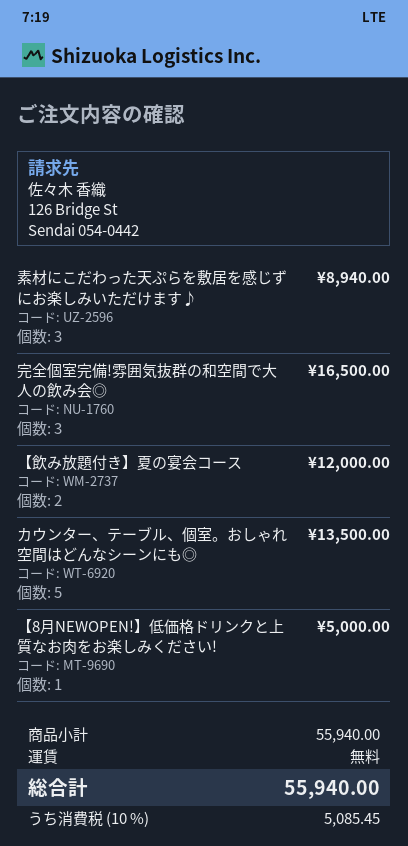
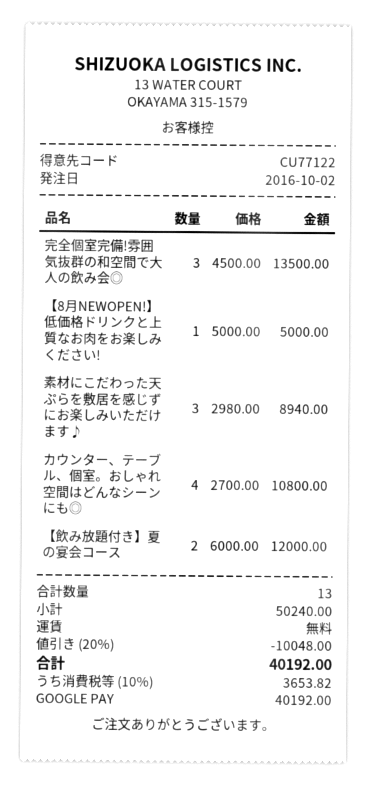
完全個室完備!雰囲気抜群の和空間で大人の飲み会◎: 3 for 16500.00 -> 3 for 13500.00
カウンター、テーブル、個室。おしゃれ空間はどんなシーンにも◎: 5 for 13500.00 -> 4 for 10800.00
subtotal: 55940.00 -> 50240.00
discount: none -> 20% = 10048.00
tax: 10% = 5085.45 -> 10% = 3653.82
total: 55940.00 -> 40192.00

